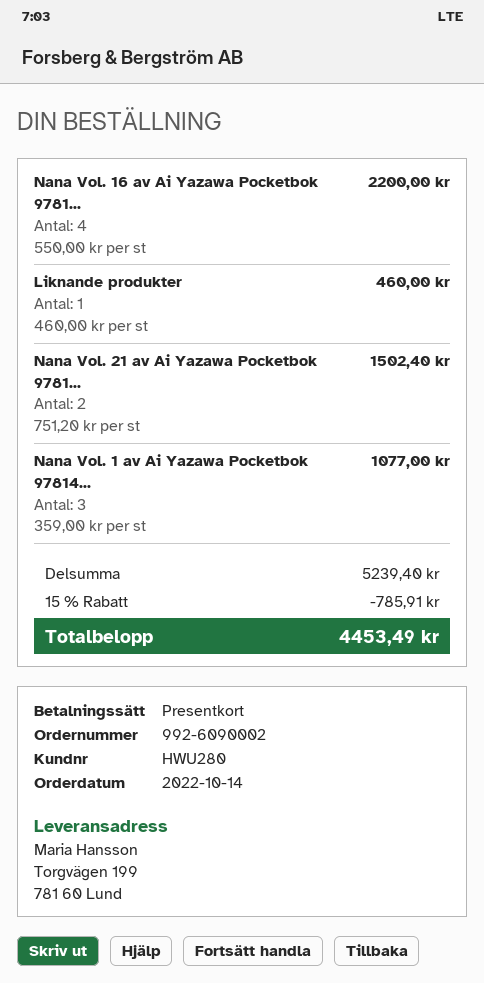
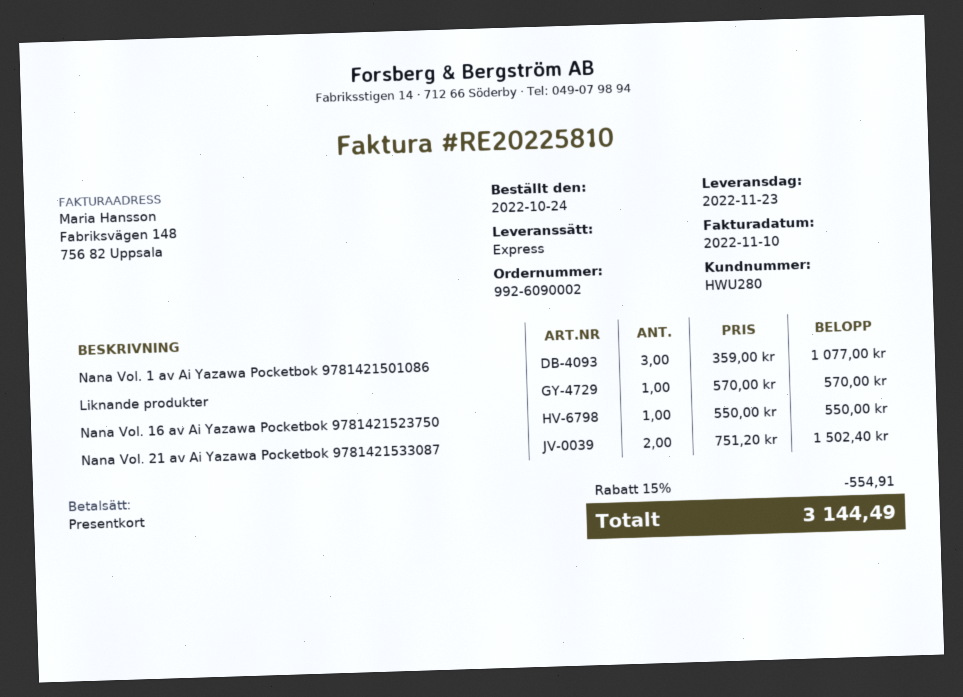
order date: 2022-10-14 -> 2022-10-24
Nana Vol. 16 av Ai Yazawa Pocketbok 9781...: 4 x 550.00 = 2200.00 -> 1 x 550.00 = 550.00
Liknande produkter: 1 x 460.00 = 460.00 -> 1 x 570.00 = 570.00
discount: 15% = 785.91 -> 15% = 554.91
total: 4453.49 -> 3144.49

